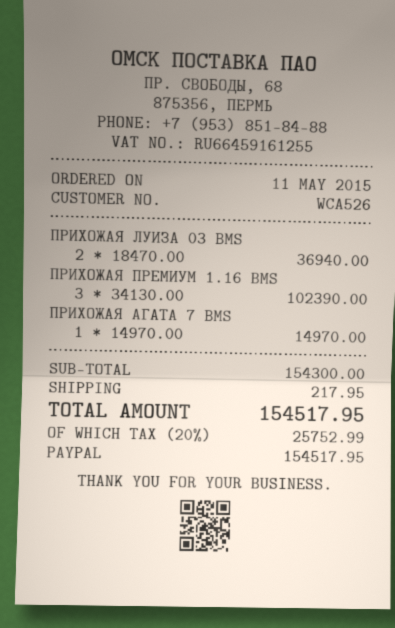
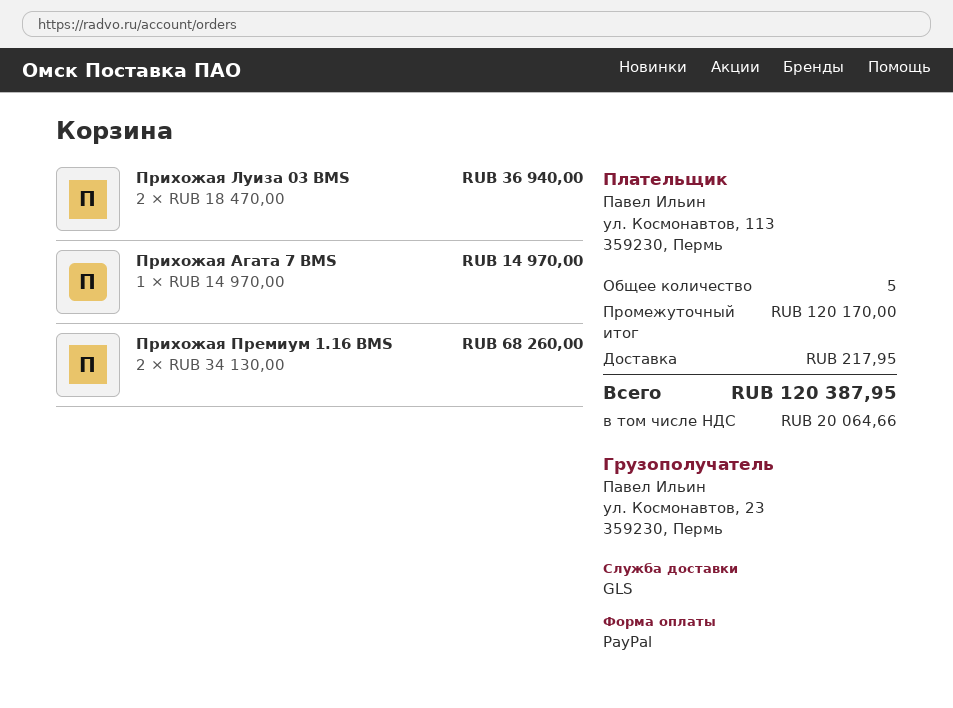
ПРИХОЖАЯ ПРЕМИУМ 1.16 BMS: 3 x 34130.00 = 102390.00 -> 2 x 34130.00 = 68260.00
subtotal: 154300.00 -> 120170.00
tax: 25752.99 -> 20064.66
total: 154517.95 -> 120387.95

